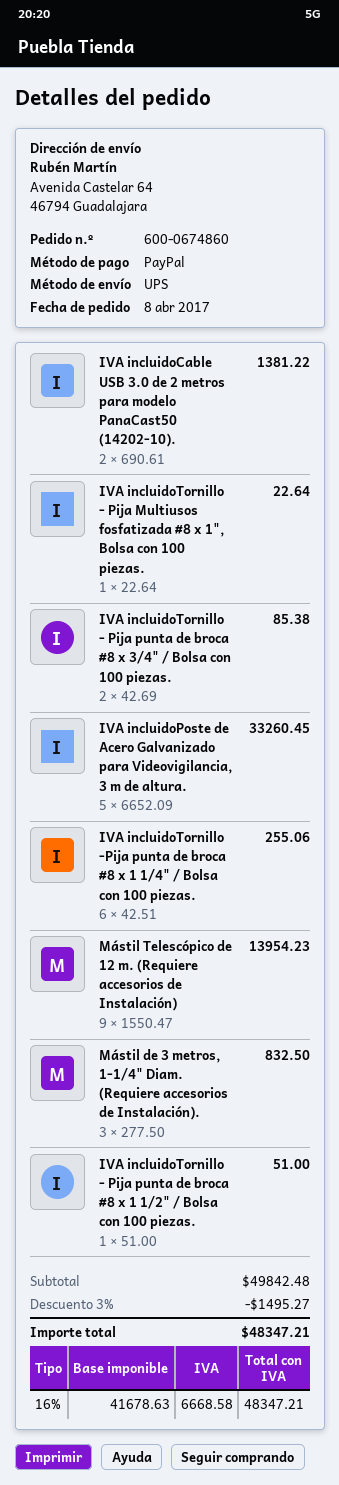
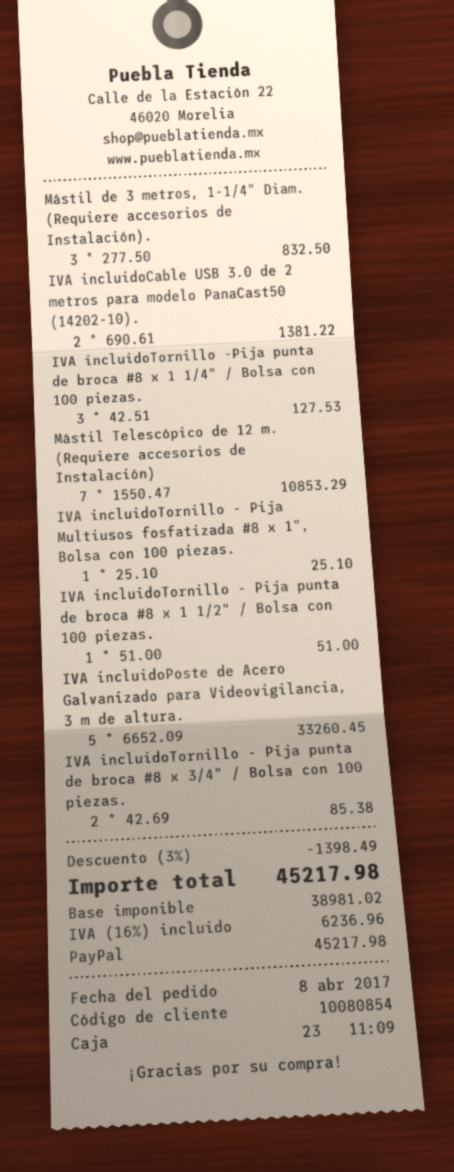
IVA incluidoTornillo - Pija Multiusos fosfatizada #8 x 1", Bolsa con 100 piezas.: 1 x 22.64 = 22.64 -> 1 x 25.10 = 25.10
IVA incluidoTornillo -Pija punta de broca #8 x 1 1/4" / Bolsa con 100 piezas.: 6 x 42.51 = 255.06 -> 3 x 42.51 = 127.53
Mástil Telescópico de 12 m. (Requiere accesorios de Instalación): 9 x 1550.47 = 13954.23 -> 7 x 1550.47 = 10853.29
discount: 3% = 1495.27 -> 3% = 1398.49
net: 41678.63 -> 38981.02
tax: 16% = 6668.58 -> 16% = 6236.96
total: 48347.21 -> 45217.98

